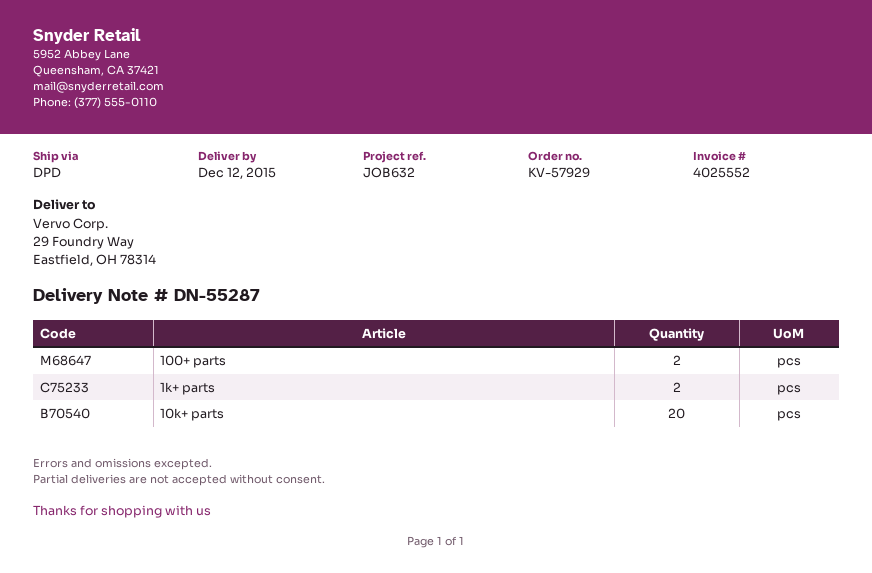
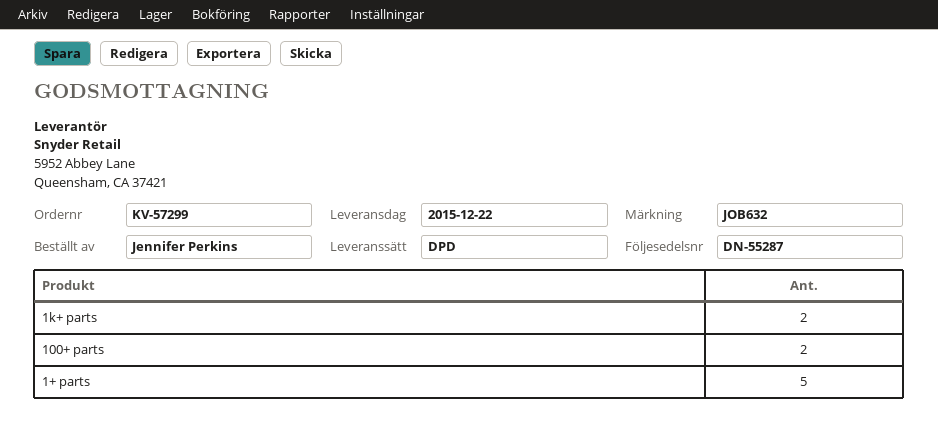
order number: KV-57929 -> KV-57299
delivery date: 2015-12-12 -> 2015-12-22
10k+ parts: 20 -> none
1+ parts: none -> 5

